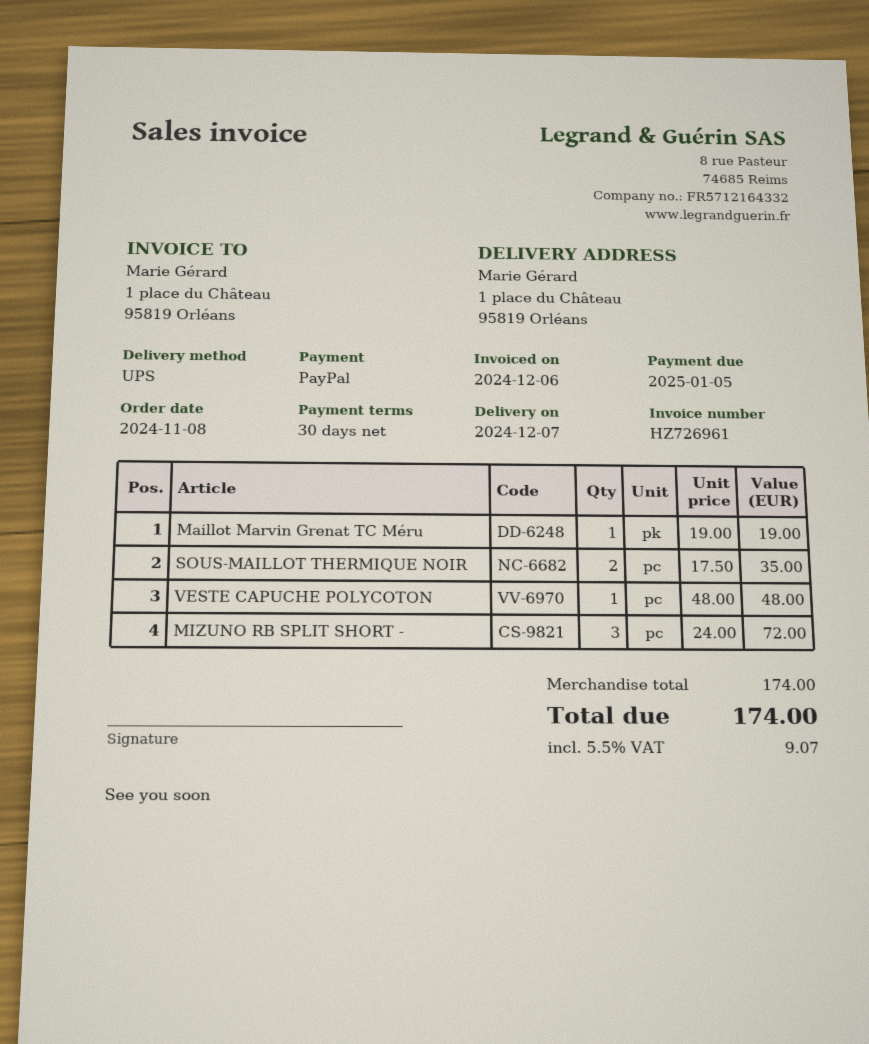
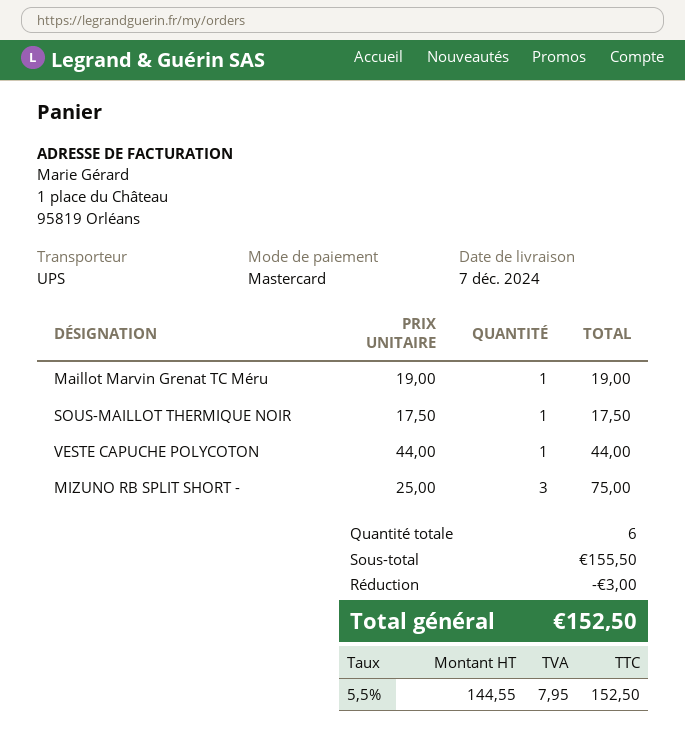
payment method: PayPal -> Mastercard
SOUS-MAILLOT THERMIQUE NOIR: 2 x 17.50 = 35.00 -> 1 x 17.50 = 17.50
VESTE CAPUCHE POLYCOTON: 1 x 48.00 = 48.00 -> 1 x 44.00 = 44.00
MIZUNO RB SPLIT SHORT -: 3 x 24.00 = 72.00 -> 3 x 25.00 = 75.00
subtotal: 174.00 -> 155.50
discount: none -> 3.00
tax: 5.5% = 9.07 -> 5.5% = 7.95
total: 174.00 -> 152.50

